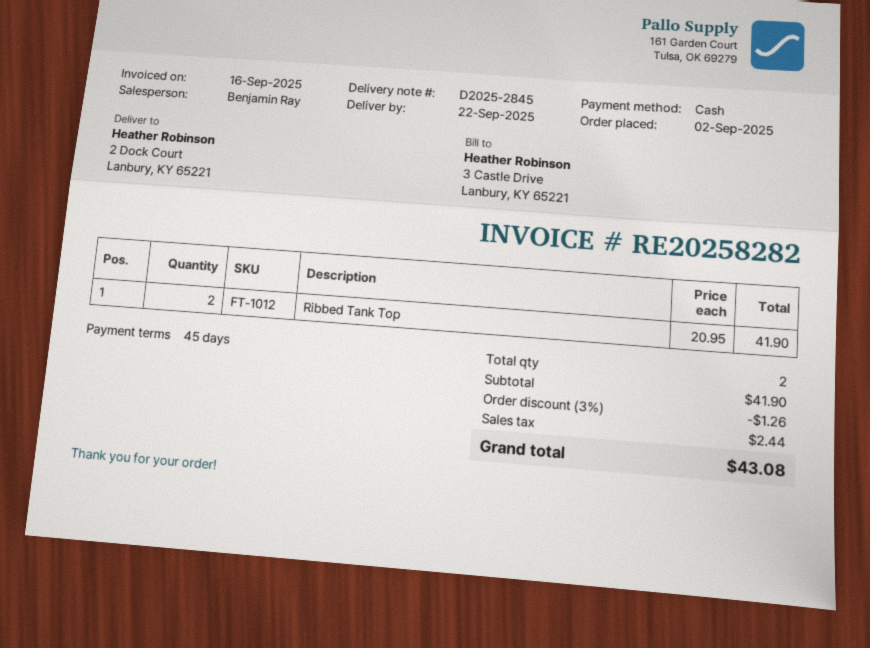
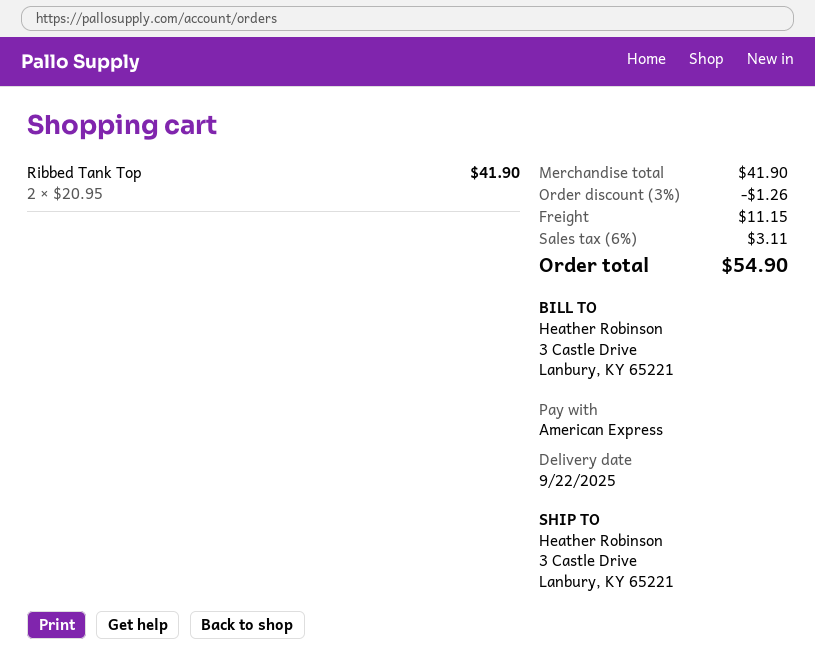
payment method: cash -> American Express
ship to: 2 Dock Court, Lanbury, KY 65221 -> 3 Castle Drive, Lanbury, KY 65221
shipping: none -> 11.15
tax: 2.44 -> 3.11
total: 43.08 -> 54.90

